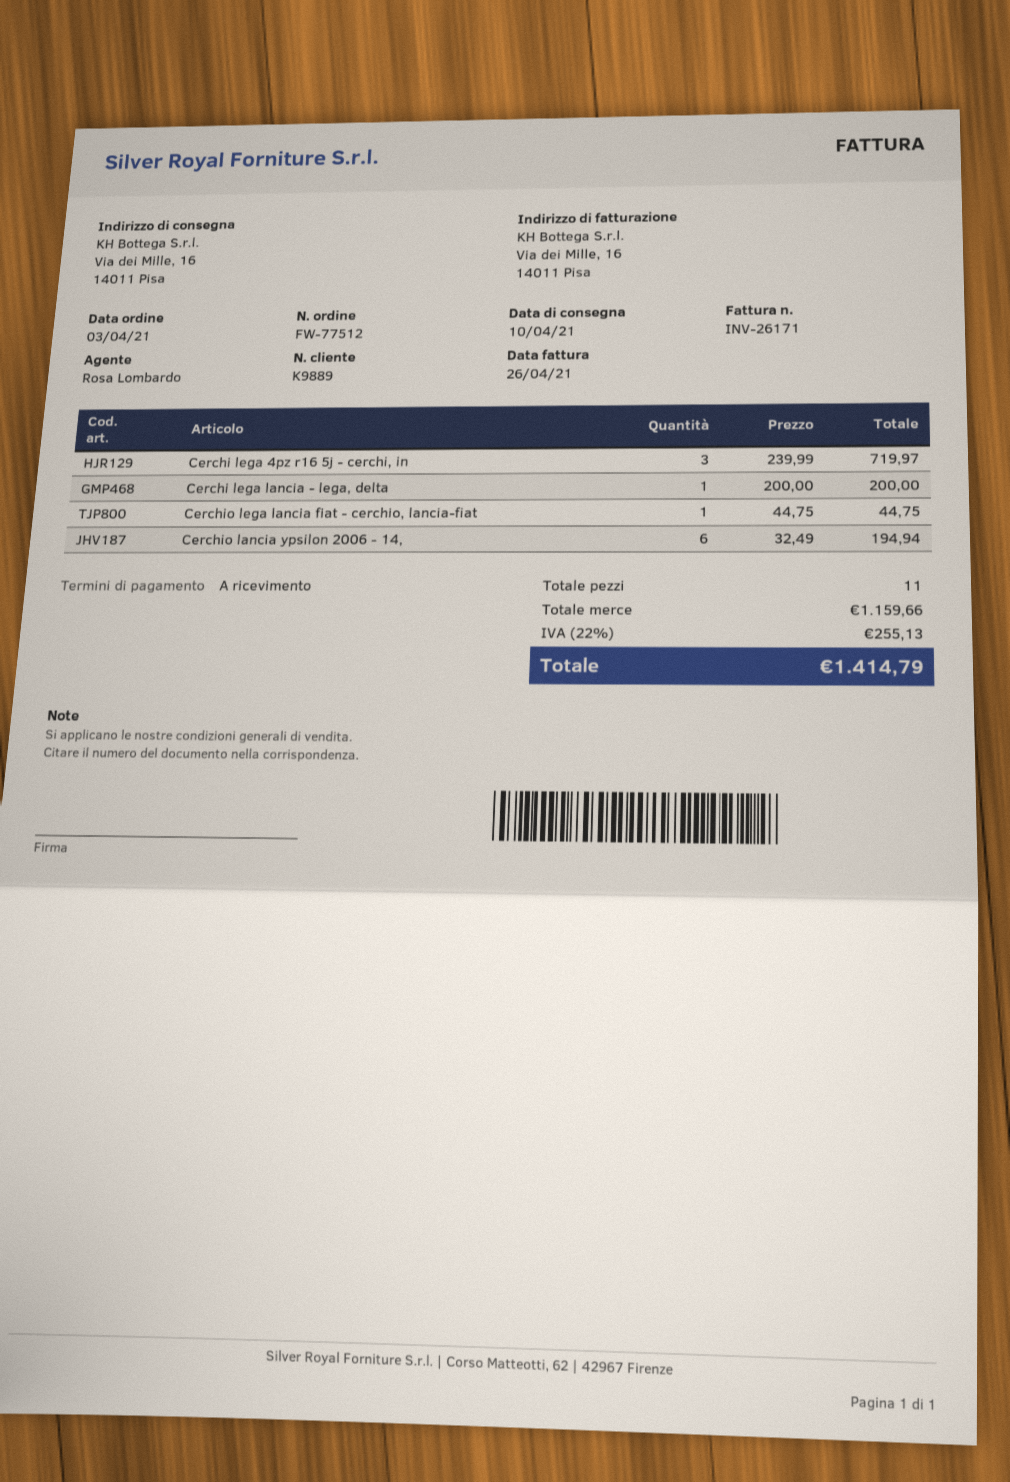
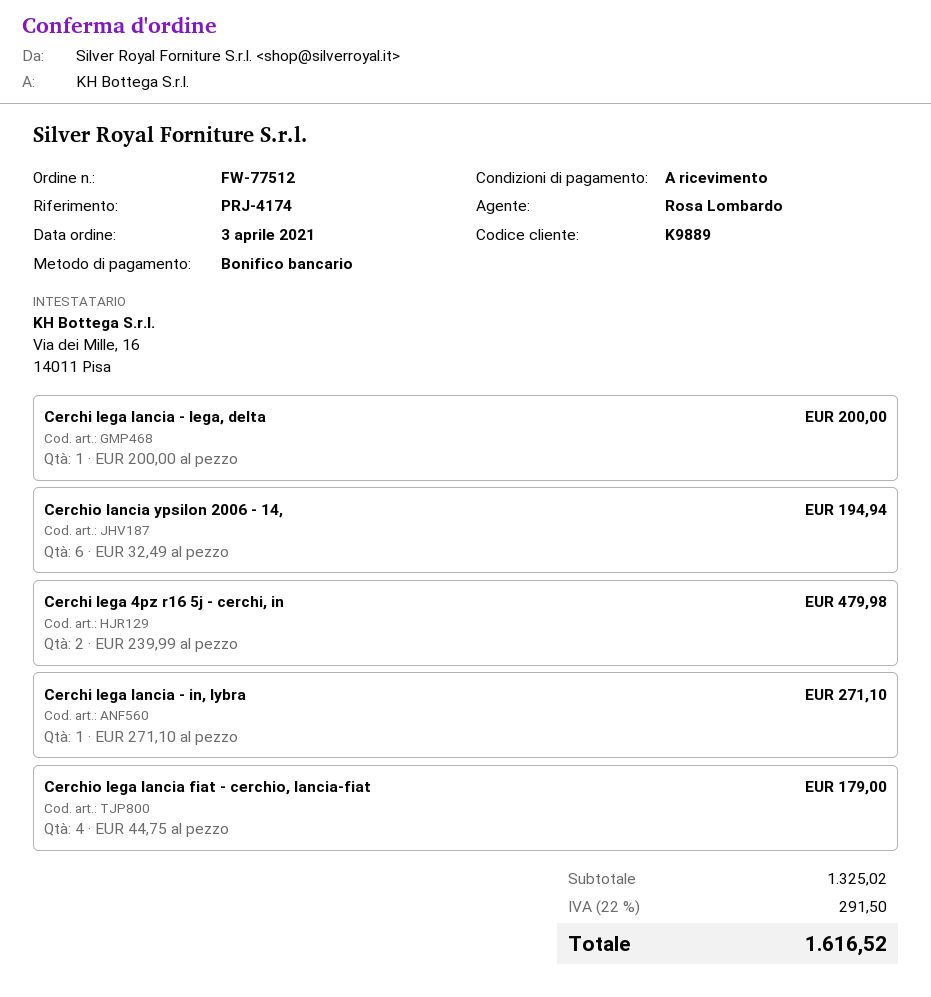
Cerchi lega 4pz r16 5j - cerchi, in: 3 x 239.99 = 719.97 -> 2 x 239.99 = 479.98
Cerchio lega lancia fiat - cerchio, lancia-fiat: 1 x 44.75 = 44.75 -> 4 x 44.75 = 179.00
Cerchi lega lancia - in, lybra: none -> 1 x 271.10 = 271.10
subtotal: 1159.66 -> 1325.02
tax: 22% = 255.13 -> 22% = 291.50
total: 1414.79 -> 1616.52

